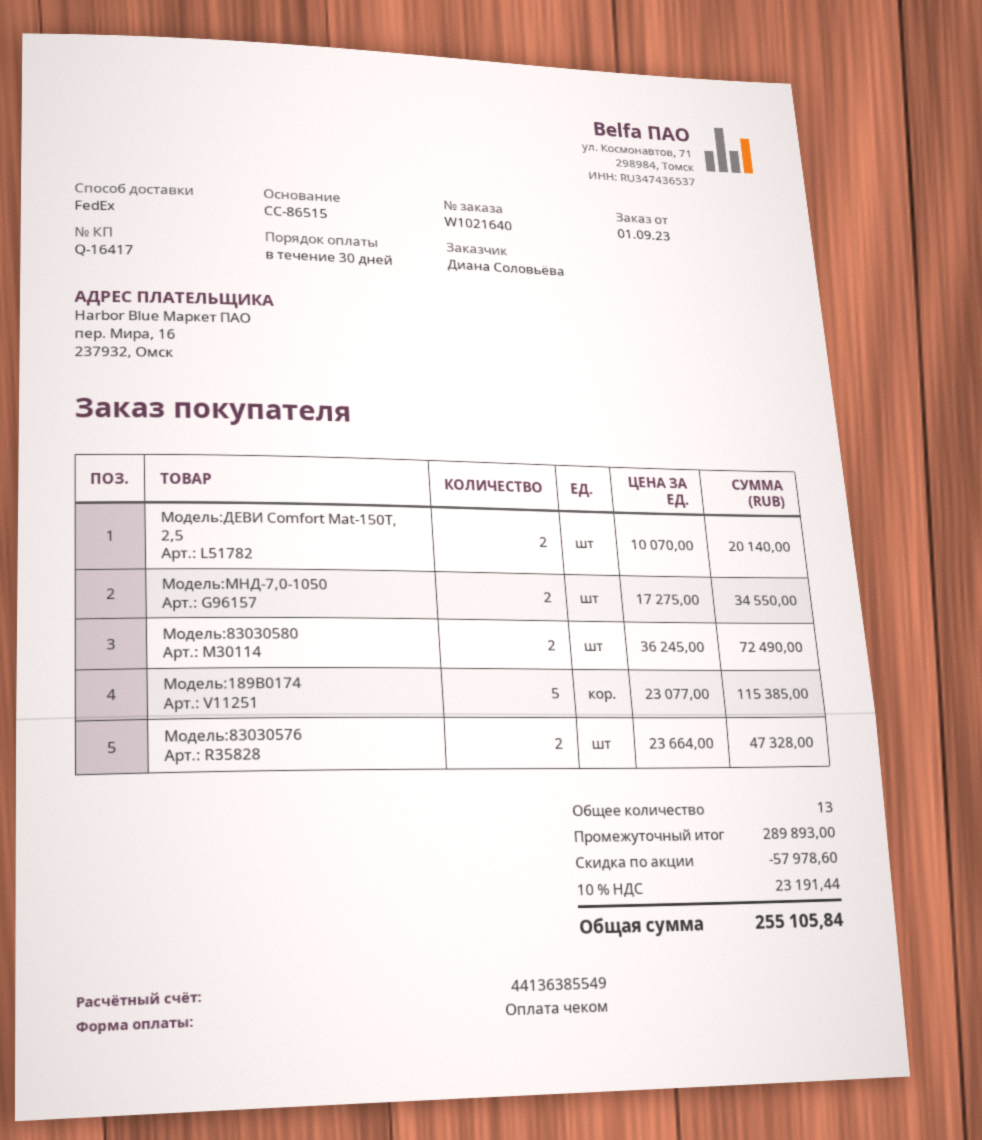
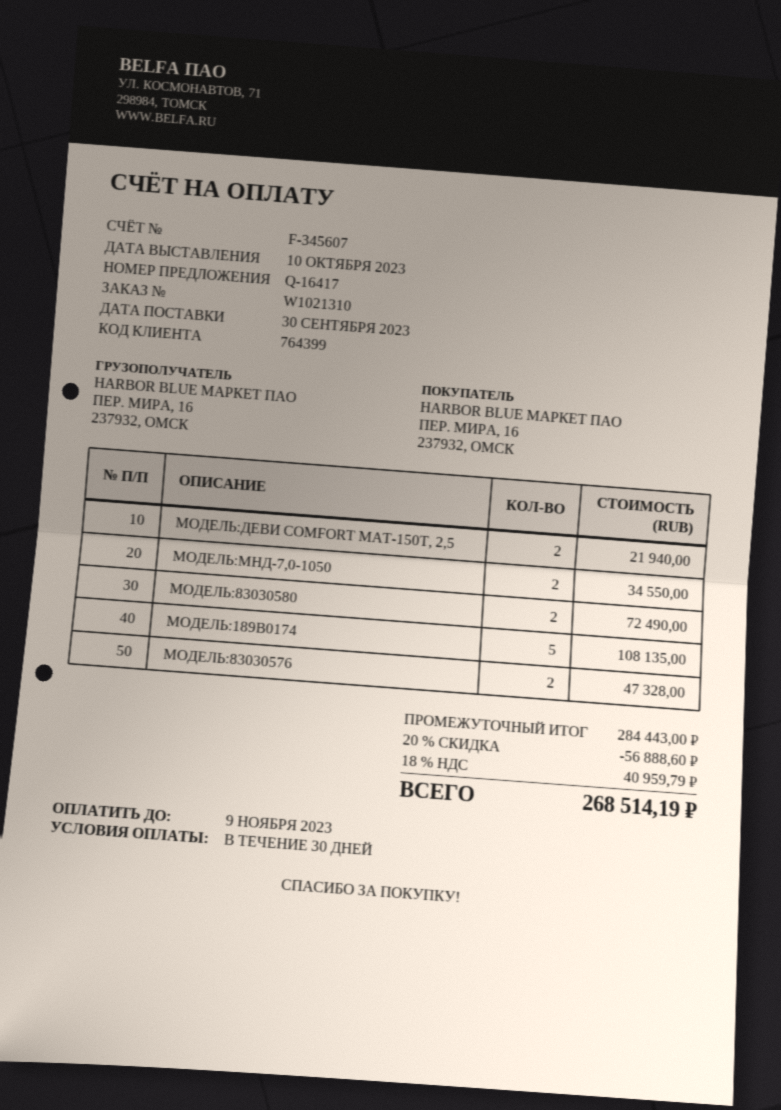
order number: W1021640 -> W1021310
Модель:ДЕВИ Comfort Mat-150T, 2,5: 2 for 20140.00 -> 2 for 21940.00
Модель:189B0174: 5 for 115385.00 -> 5 for 108135.00
subtotal: 289893.00 -> 284443.00
discount: 57978.60 -> 56888.60
tax: 10% = 23191.44 -> 18% = 40959.79
total: 255105.84 -> 268514.19

